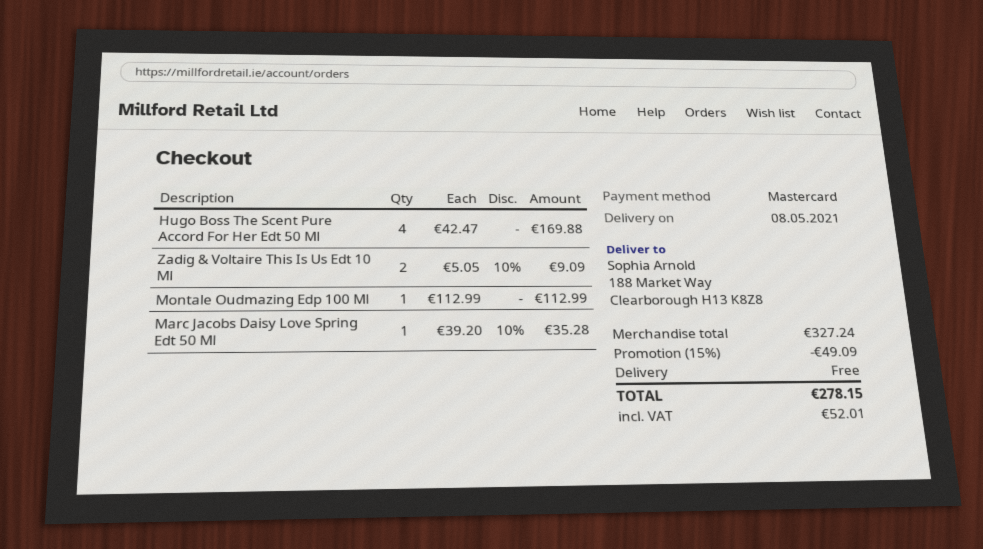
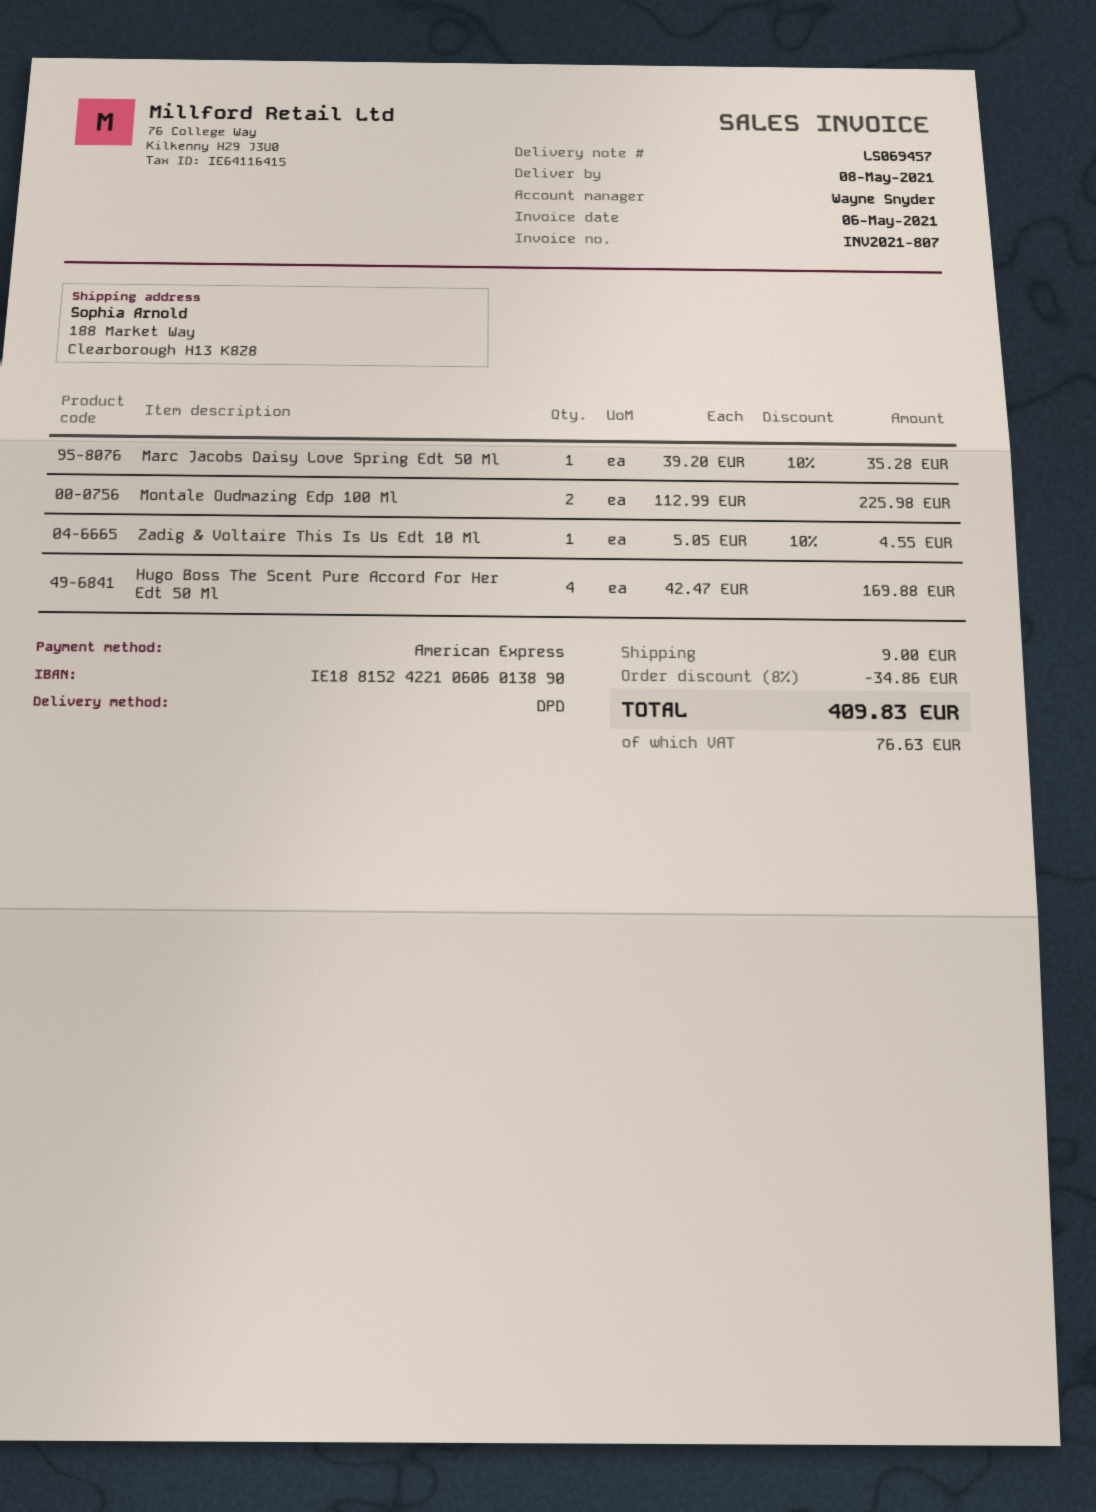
payment method: Mastercard -> American Express
Zadig & Voltaire This Is Us Edt 10 Ml: 2 x 5.05 - 10% = 9.09 -> 1 x 5.05 - 10% = 4.55
Montale Oudmazing Edp 100 Ml: 1 x 112.99 = 112.99 -> 2 x 112.99 = 225.98
discount: 15% = 49.09 -> 8% = 34.86
shipping: 0.00 -> 9.00
tax: 52.01 -> 76.63
total: 278.15 -> 409.83

